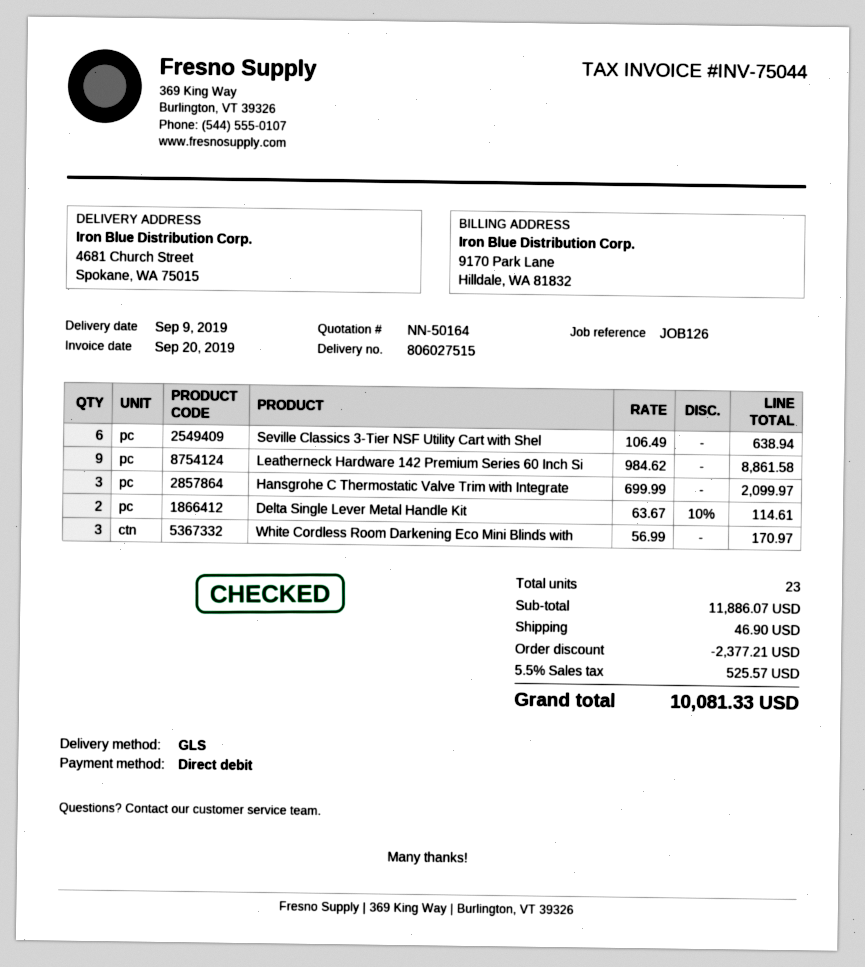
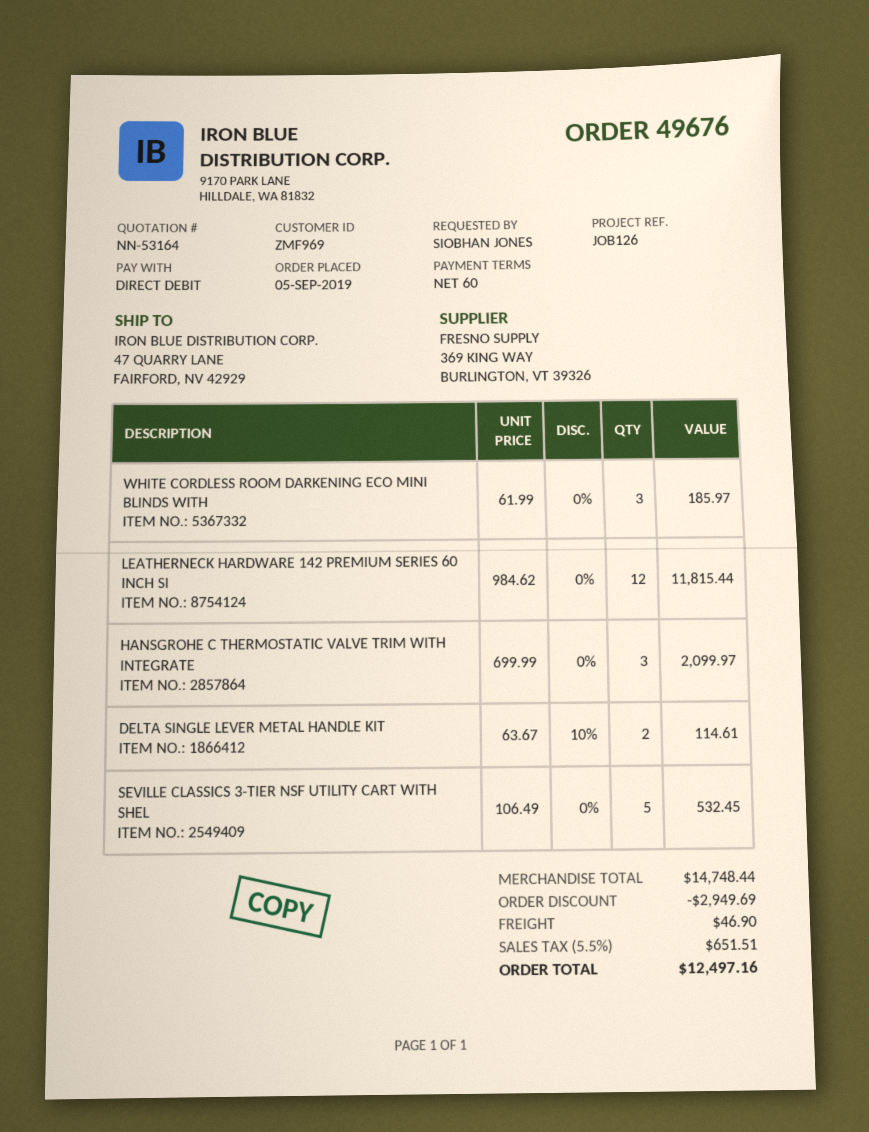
quote number: NN-50164 -> NN-53164
ship to: 4681 Church Street, Spokane, WA 75015 -> 47 QUARRY LANE, FAIRFORD, NV 42929
Seville Classics 3-Tier NSF Utility Cart with Shel: 6 x 106.49 = 638.94 -> 5 x 106.49 = 532.45
Leatherneck Hardware 142 Premium Series 60 Inch Si: 9 x 984.62 = 8861.58 -> 12 x 984.62 = 11815.44
White Cordless Room Darkening Eco Mini Blinds with: 3 x 56.99 = 170.97 -> 3 x 61.99 = 185.97
subtotal: 11886.07 -> 14748.44
discount: 2377.21 -> 2949.69
tax: 5.5% = 525.57 -> 5.5% = 651.51
total: 10081.33 -> 12497.16

